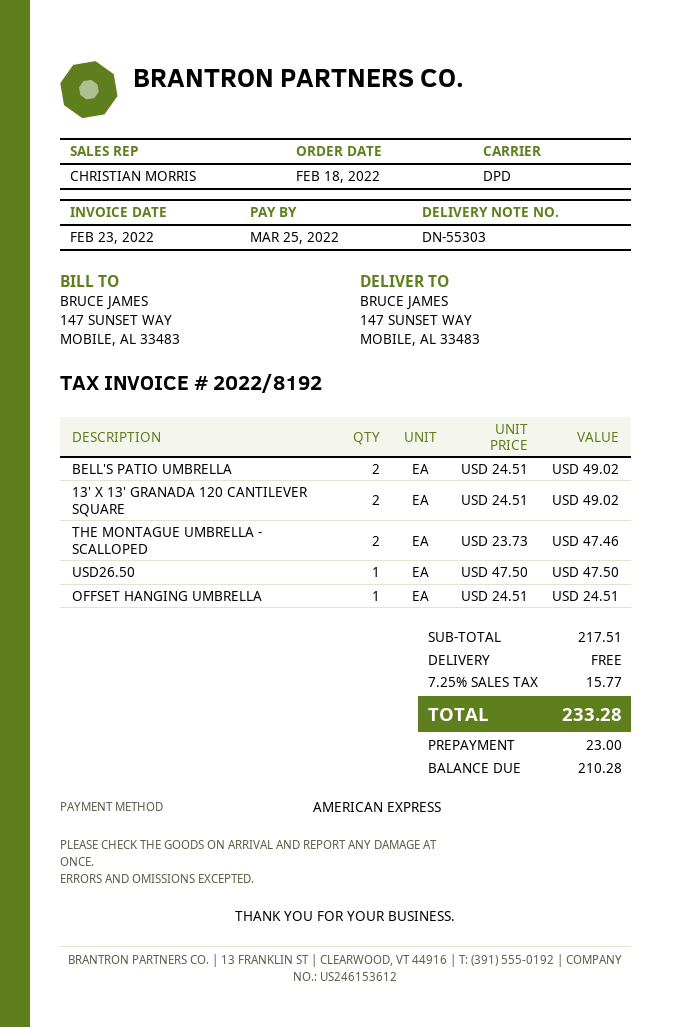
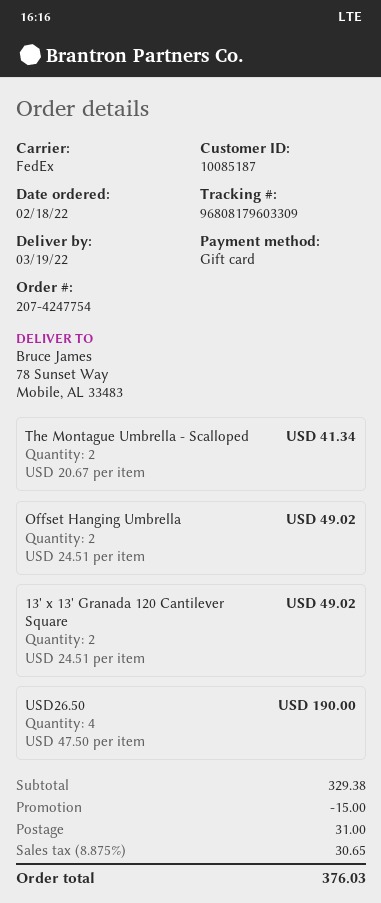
payment method: American Express -> gift card
shipping method: DPD -> FedEx
ship to: 147 SUNSET WAY, MOBILE, AL 33483 -> 78 Sunset Way, Mobile, AL 33483
BELL'S PATIO UMBRELLA: 2 x 24.51 = 49.02 -> none
THE MONTAGUE UMBRELLA - SCALLOPED: 2 x 23.73 = 47.46 -> 2 x 20.67 = 41.34
USD26.50: 1 x 47.50 = 47.50 -> 4 x 47.50 = 190.00
OFFSET HANGING UMBRELLA: 1 x 24.51 = 24.51 -> 2 x 24.51 = 49.02
subtotal: 217.51 -> 329.38
discount: none -> 15.00
shipping: 0.00 -> 31.00
tax: 7.25% = 15.77 -> 8.875% = 30.65
total: 233.28 -> 376.03

